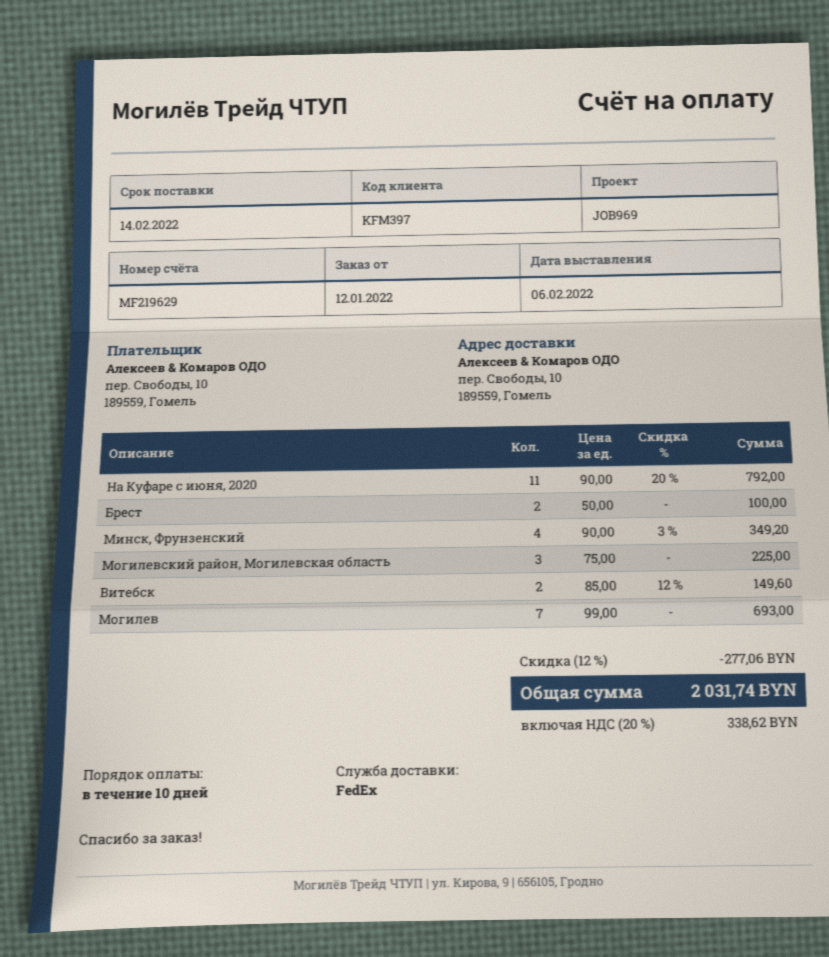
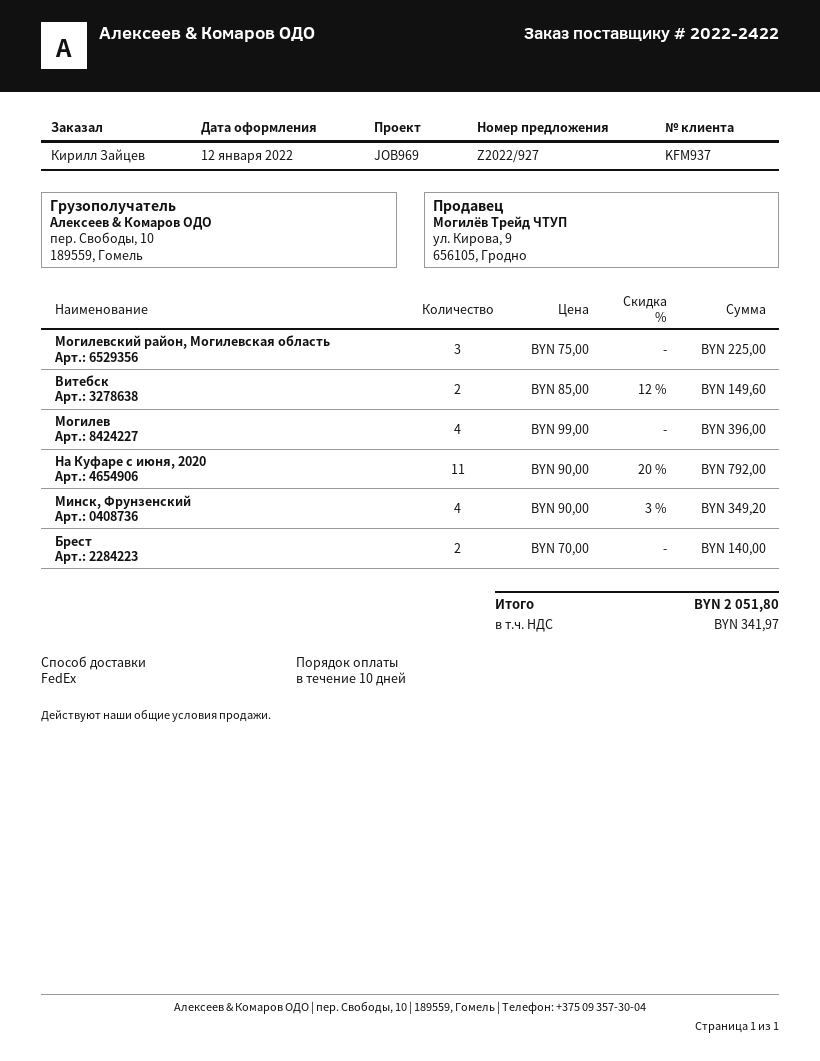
customer number: KFM397 -> KFM937
Брест: 2 x 50.00 = 100.00 -> 2 x 70.00 = 140.00
Могилев: 7 x 99.00 = 693.00 -> 4 x 99.00 = 396.00
discount: 12% = 277.06 -> none
tax: 338.62 -> 341.97
total: 2031.74 -> 2051.80

